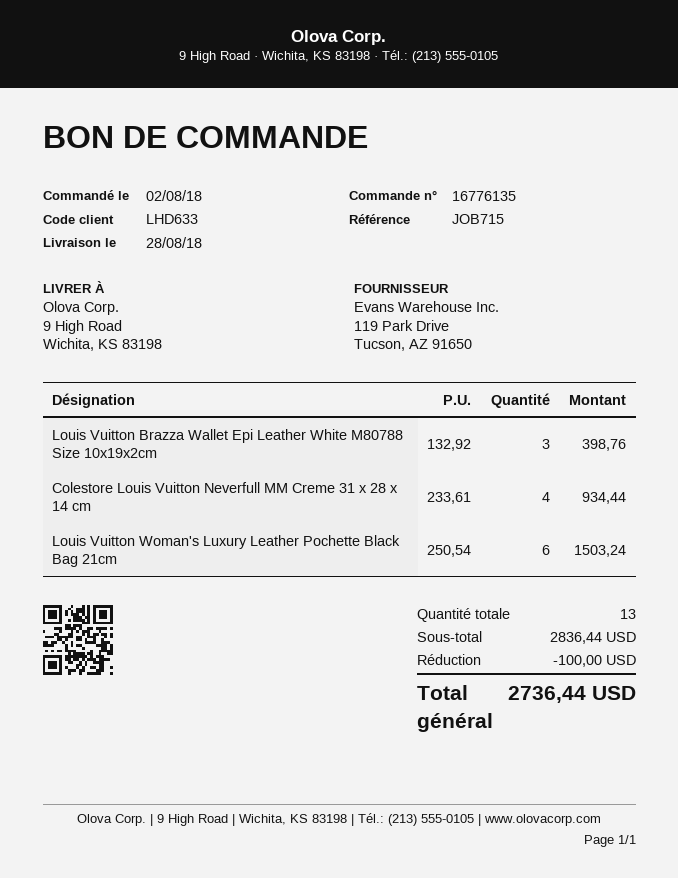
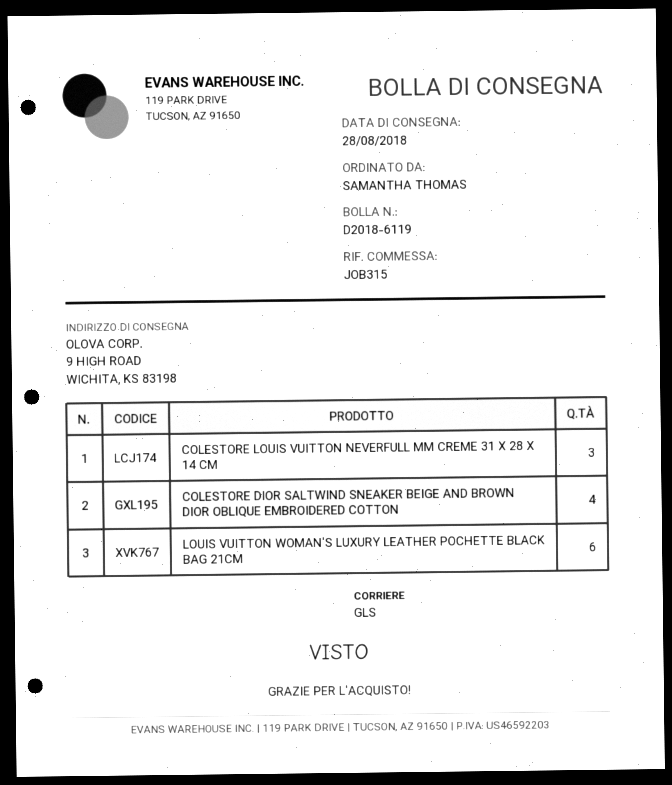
reference: JOB715 -> JOB315
Louis Vuitton Brazza Wallet Epi Leather White M80788 Size 10x19x2cm: 3 -> none
Colestore Louis Vuitton Neverfull MM Creme 31 x 28 x 14 cm: 4 -> 3
COLESTORE DIOR SALTWIND SNEAKER BEIGE AND BROWN DIOR OBLIQUE EMBROIDERED COTTON: none -> 4

